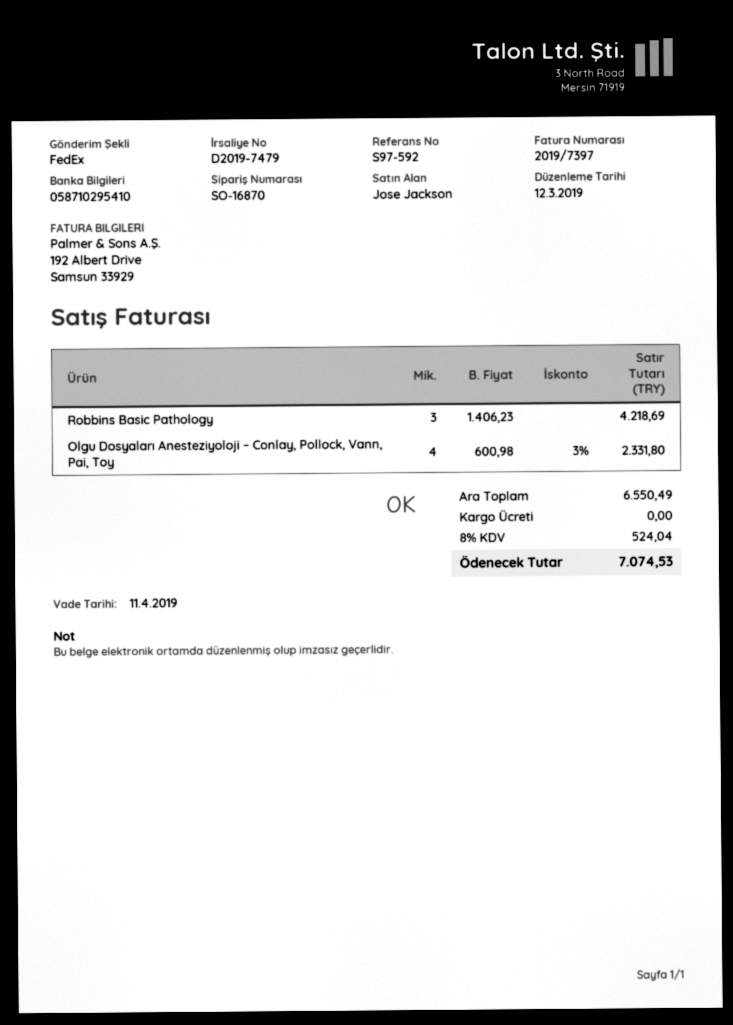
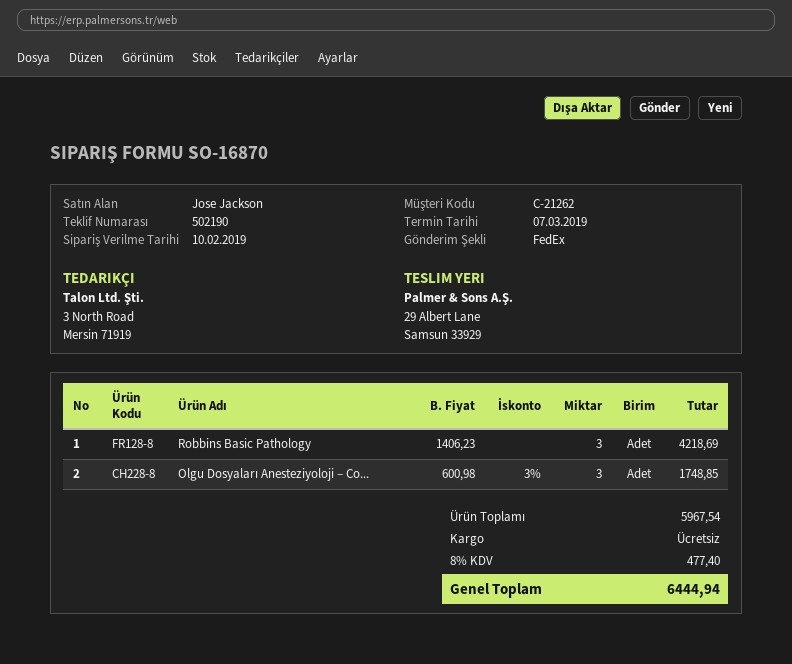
Olgu Dosyaları Anesteziyoloji – Conlay, Pollock, Vann, Pai, Toy: 4 x 600.98 - 3% = 2331.80 -> 3 x 600.98 - 3% = 1748.85
subtotal: 6550.49 -> 5967.54
tax: 8% = 524.04 -> 8% = 477.40
total: 7074.53 -> 6444.94

